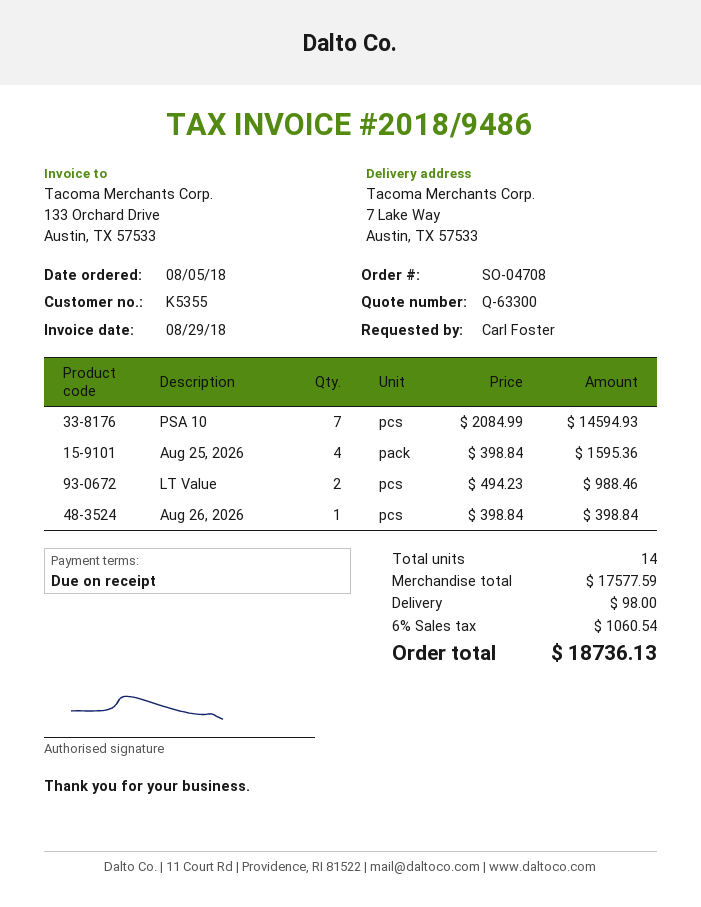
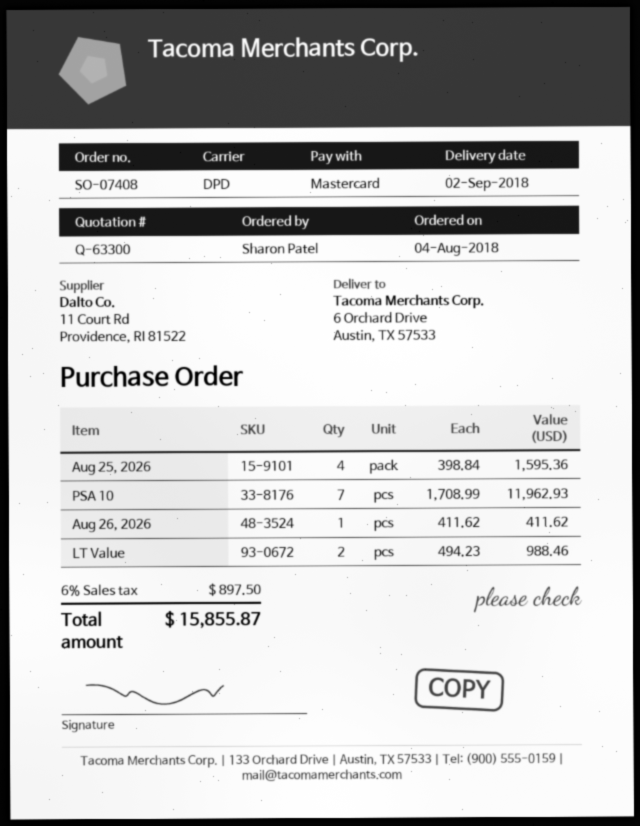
order number: SO-04708 -> SO-07408
order date: 2018-08-05 -> 2018-08-04
ordered by: Carl Foster -> Sharon Patel
ship to: 7 Lake Way, Austin, TX 57533 -> 6 Orchard Drive, Austin, TX 57533
PSA 10: 7 x 2084.99 = 14594.93 -> 7 x 1708.99 = 11962.93
Aug 26, 2026: 1 x 398.84 = 398.84 -> 1 x 411.62 = 411.62
shipping: 98.00 -> none
tax: 6% = 1060.54 -> 6% = 897.50
total: 18736.13 -> 15855.87

